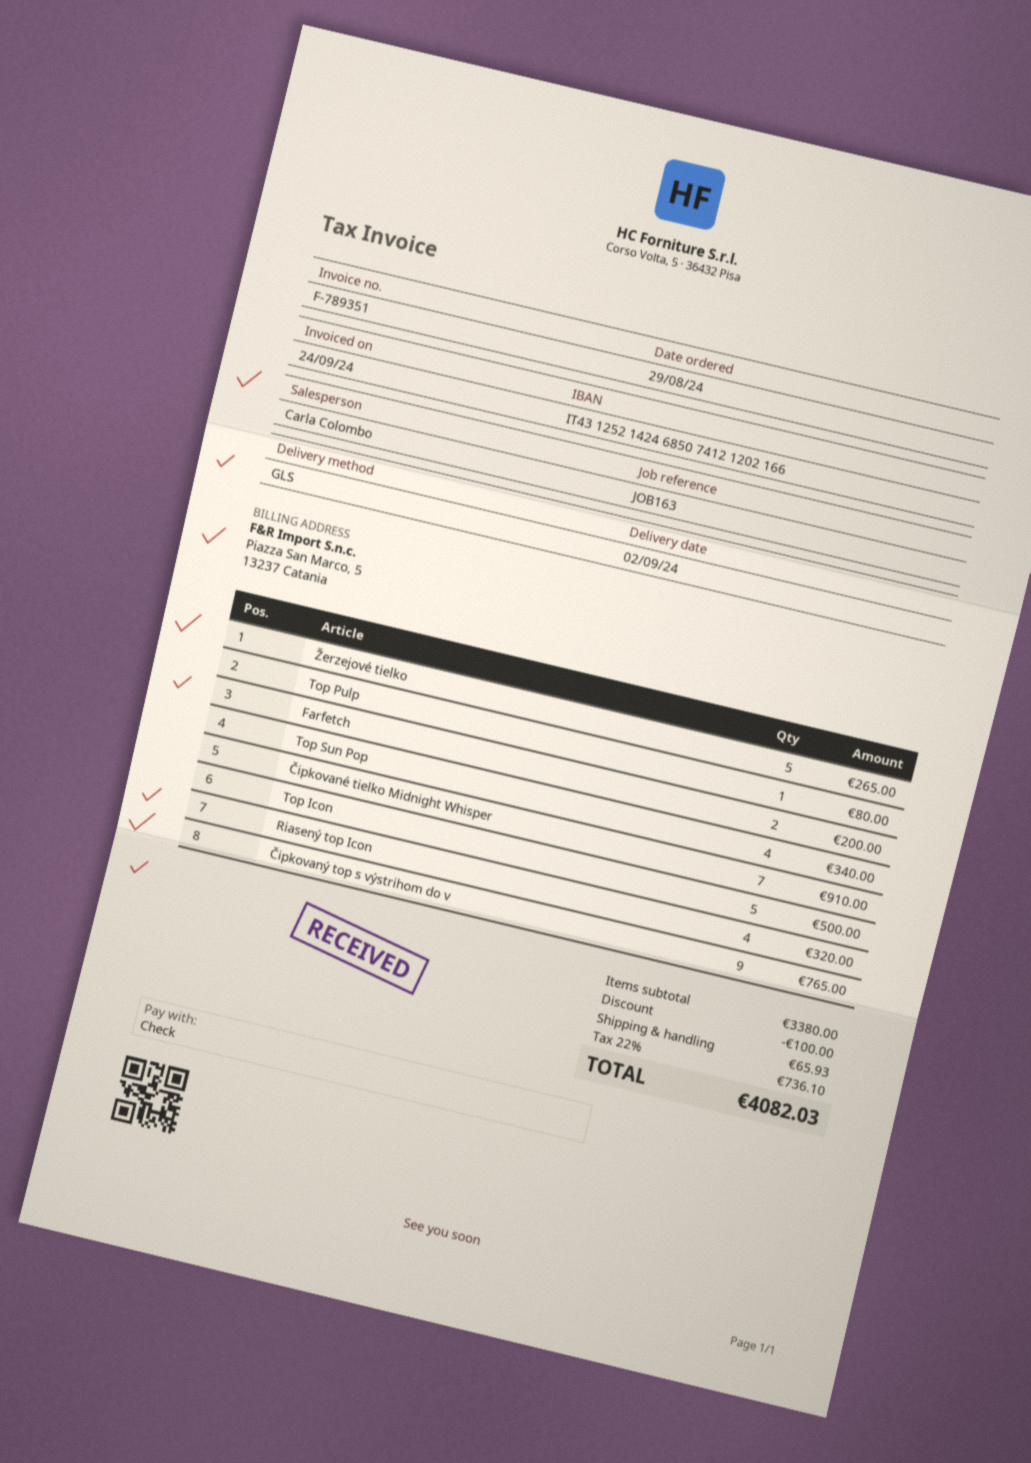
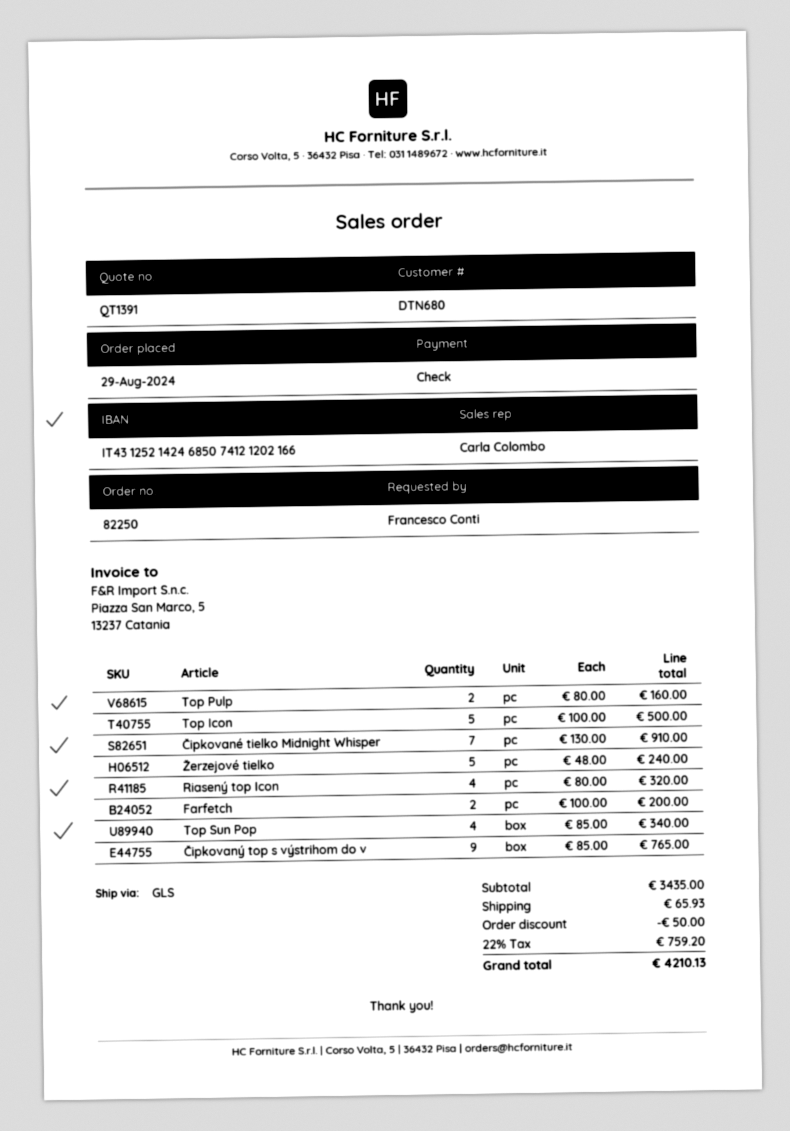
Žerzejové tielko: 5 for 265.00 -> 5 for 240.00
Top Pulp: 1 for 80.00 -> 2 for 160.00
subtotal: 3380.00 -> 3435.00
discount: 100.00 -> 50.00
tax: 22% = 736.10 -> 22% = 759.20
total: 4082.03 -> 4210.13

